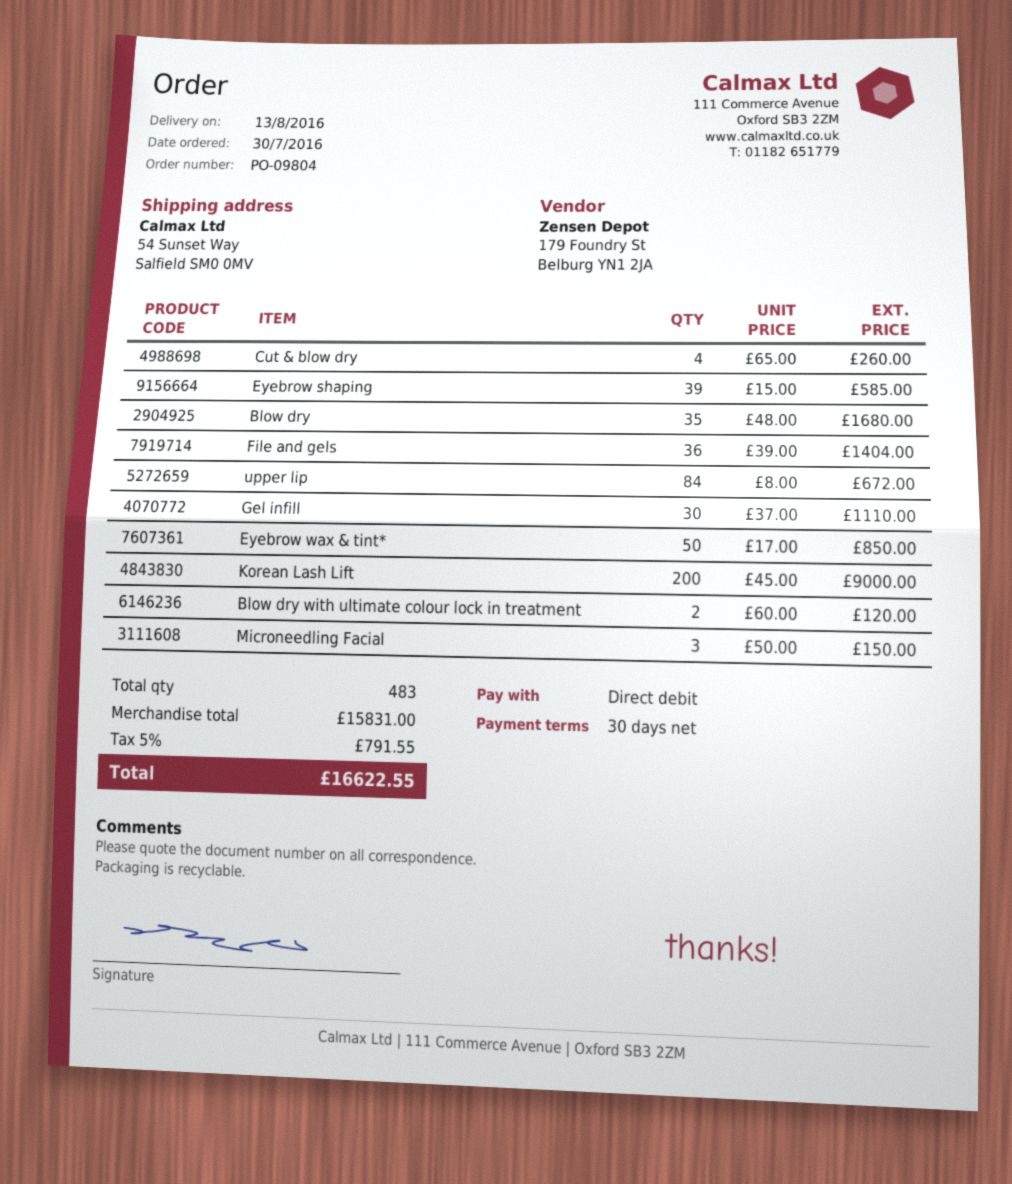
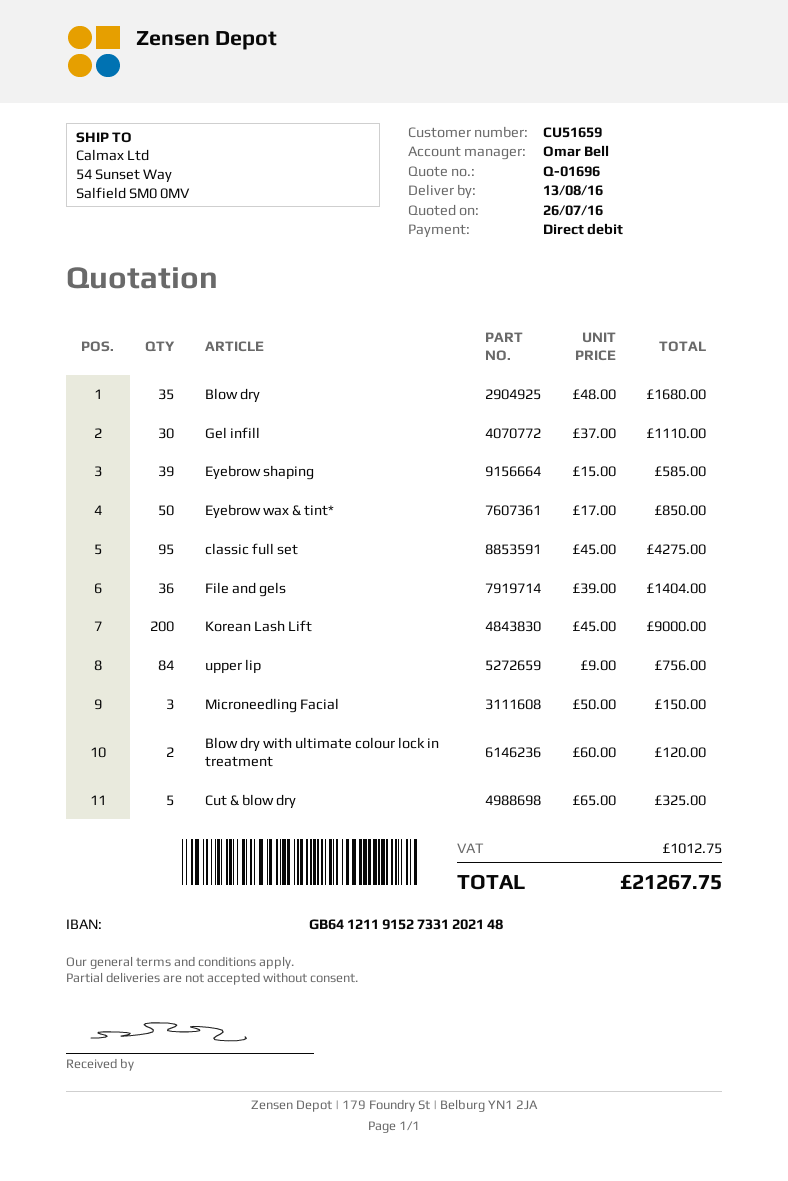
Cut & blow dry: 4 x 65.00 = 260.00 -> 5 x 65.00 = 325.00
upper lip: 84 x 8.00 = 672.00 -> 84 x 9.00 = 756.00
classic full set: none -> 95 x 45.00 = 4275.00
tax: 791.55 -> 1012.75
total: 16622.55 -> 21267.75

